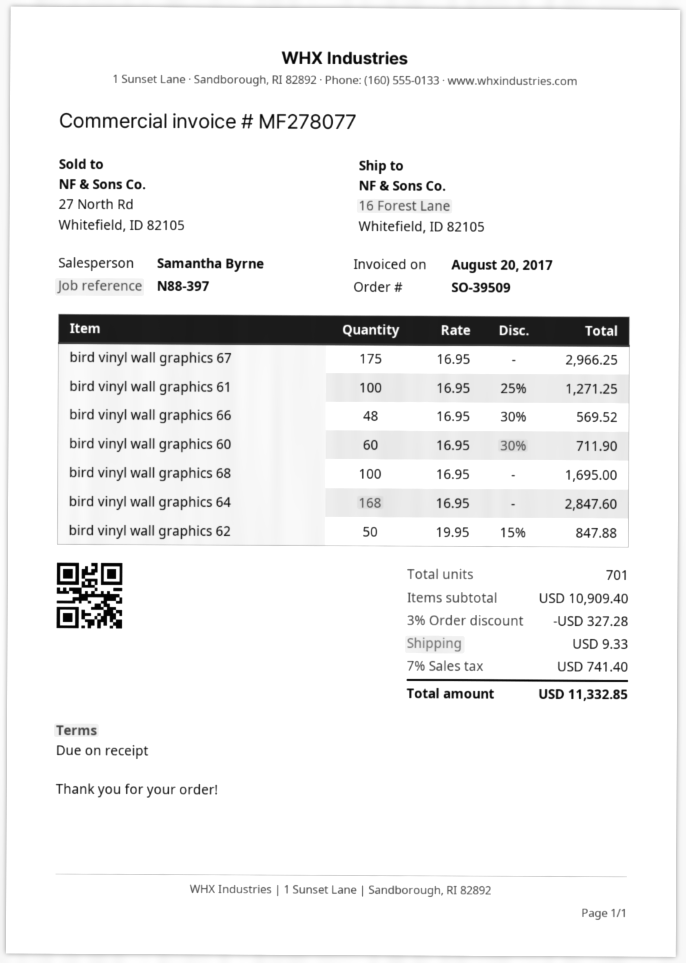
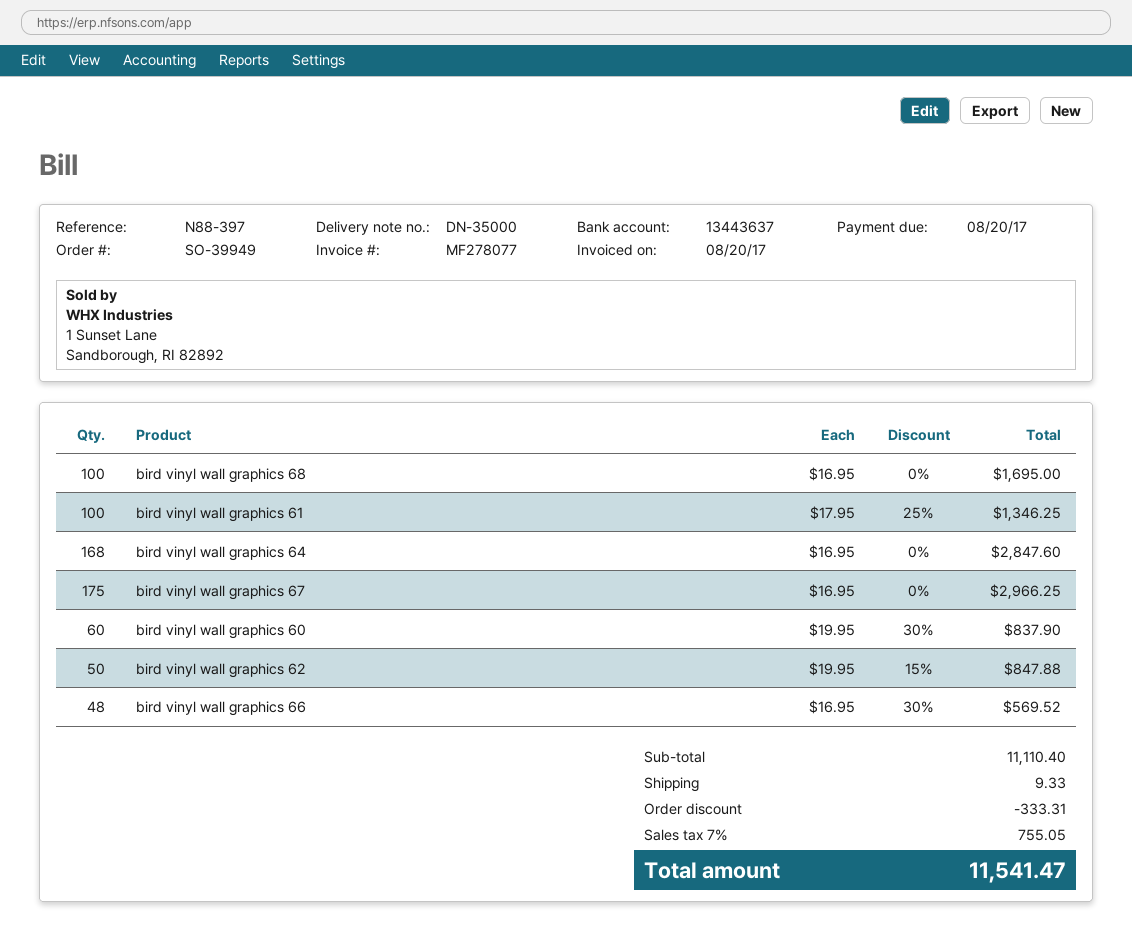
order number: SO-39509 -> SO-39949
bird vinyl wall graphics 61: 100 x 16.95 - 25% = 1271.25 -> 100 x 17.95 - 25% = 1346.25
bird vinyl wall graphics 60: 60 x 16.95 - 30% = 711.90 -> 60 x 19.95 - 30% = 837.90
subtotal: 10909.40 -> 11110.40
discount: 327.28 -> 333.31
tax: 7% = 741.40 -> 7% = 755.05
total: 11332.85 -> 11541.47

